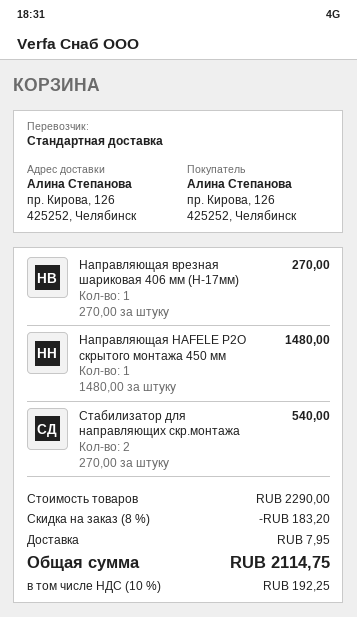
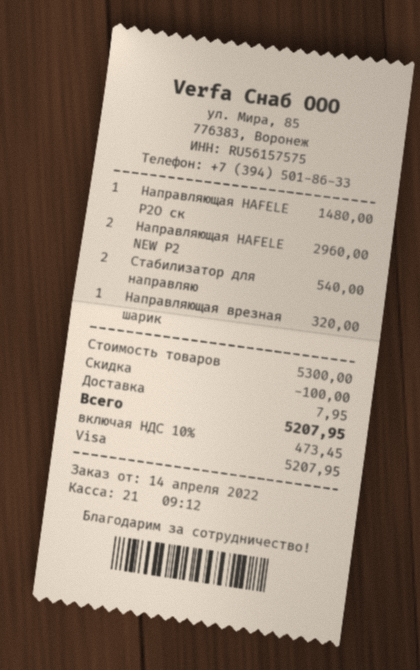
Направляющая врезная шариковая 406 мм (Н-17мм): 1 for 270.00 -> 1 for 320.00
Направляющая HAFELE NEW P2: none -> 2 for 2960.00
subtotal: 2290.00 -> 5300.00
discount: 183.20 -> 100.00
tax: 10% = 192.25 -> 10% = 473.45
total: 2114.75 -> 5207.95

